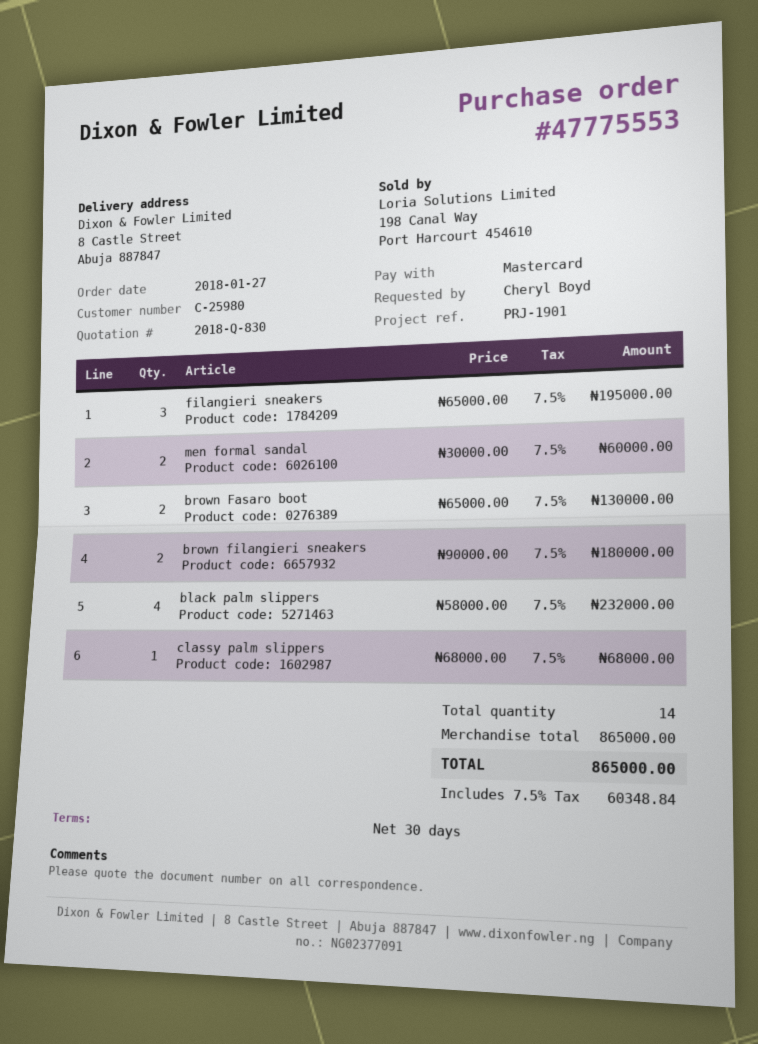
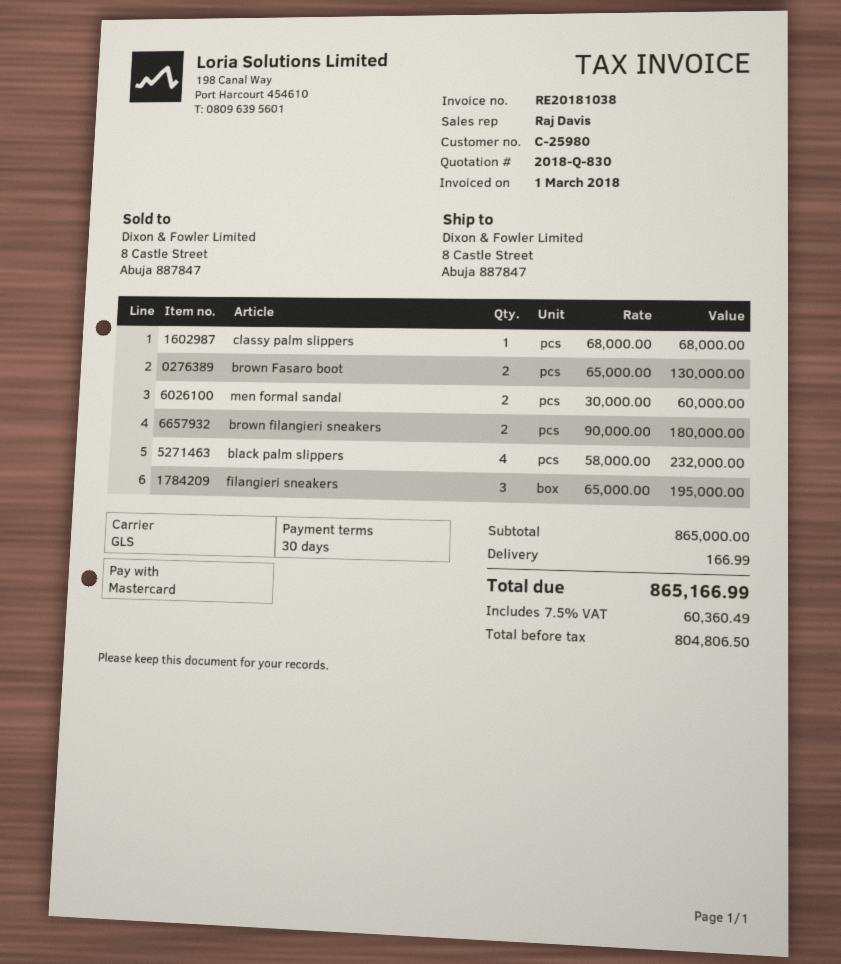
shipping: none -> 166.99
tax: 7.5% = 60348.84 -> 7.5% = 60360.49
total: 865000.00 -> 865166.99

